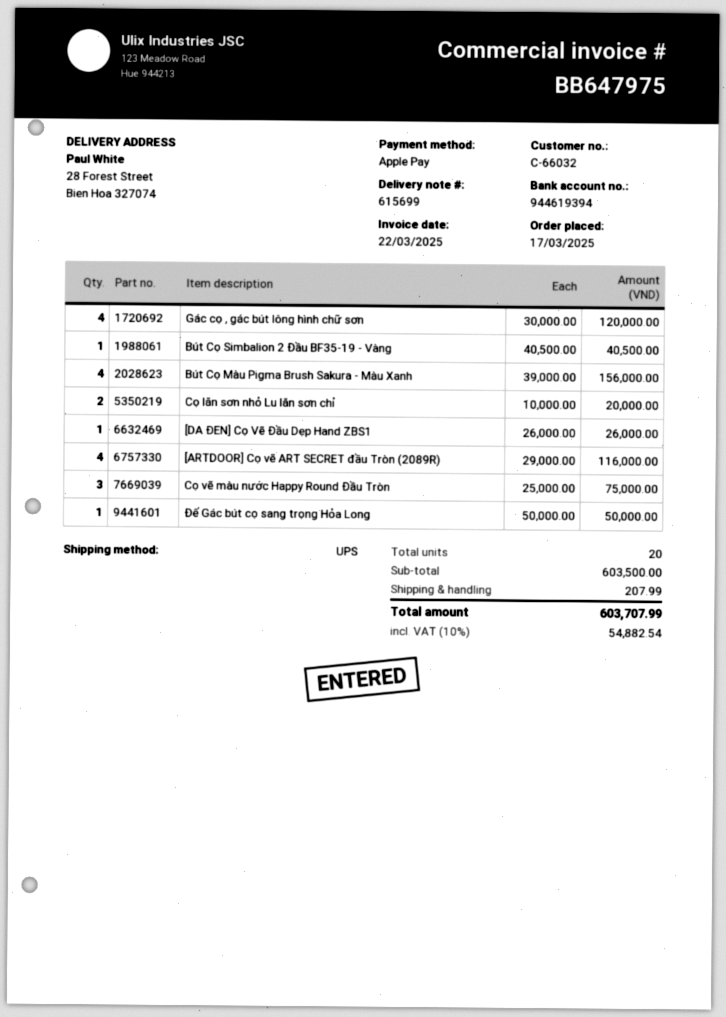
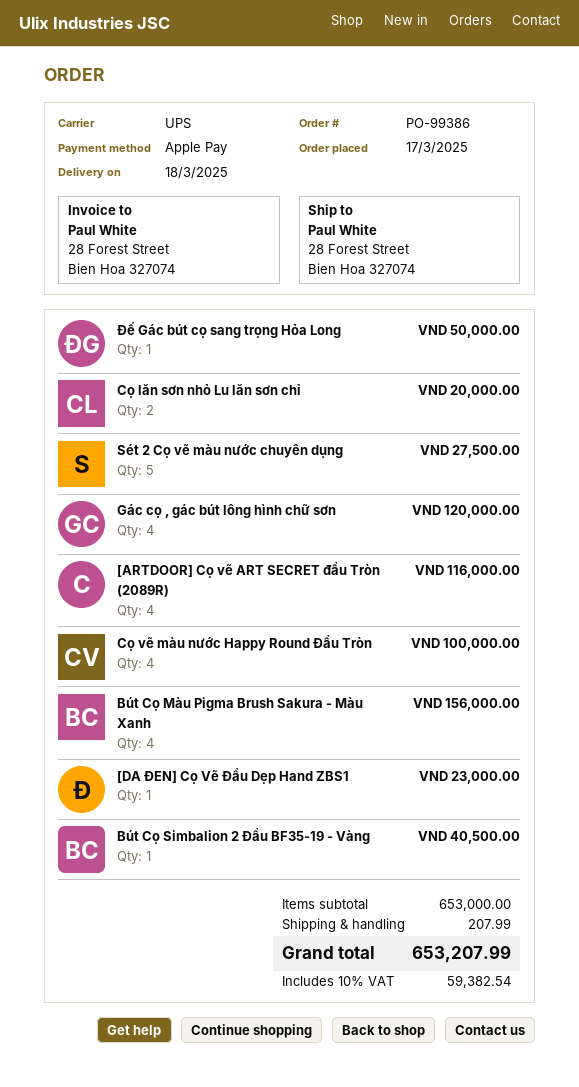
[DA ĐEN] Cọ Vẽ Đầu Dẹp Hand ZBS1: 1 for 26000.00 -> 1 for 23000.00
Cọ vẽ màu nước Happy Round Đầu Tròn: 3 for 75000.00 -> 4 for 100000.00
Sét 2 Cọ vẽ màu nước chuyên dụng: none -> 5 for 27500.00
subtotal: 603500.00 -> 653000.00
tax: 10% = 54882.54 -> 10% = 59382.54
total: 603707.99 -> 653207.99

